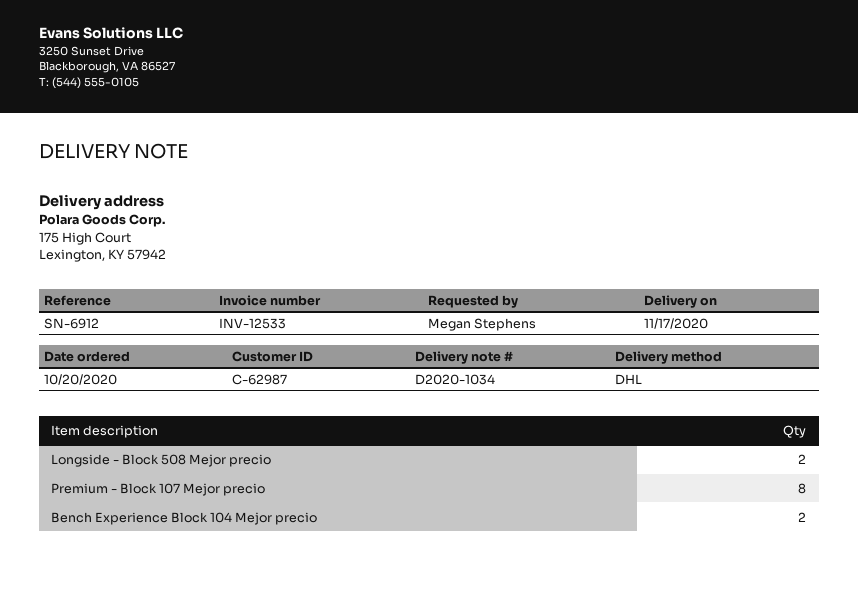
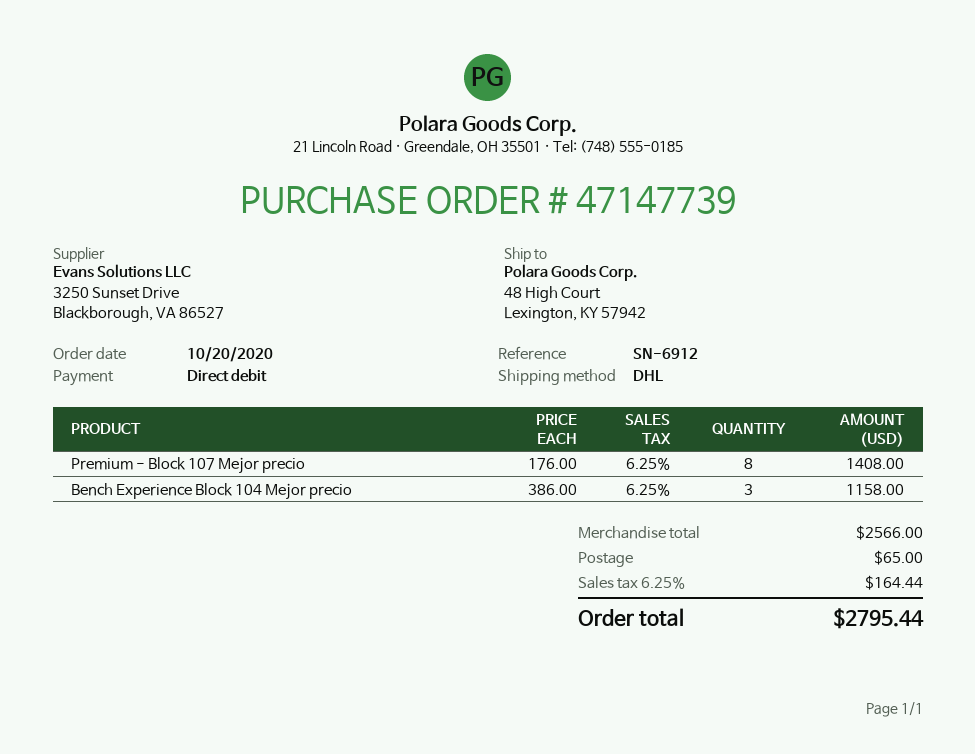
ship to: 175 High Court, Lexington, KY 57942 -> 48 High Court, Lexington, KY 57942
Longside - Block 508 Mejor precio: 2 -> none
Bench Experience Block 104 Mejor precio: 2 -> 3

